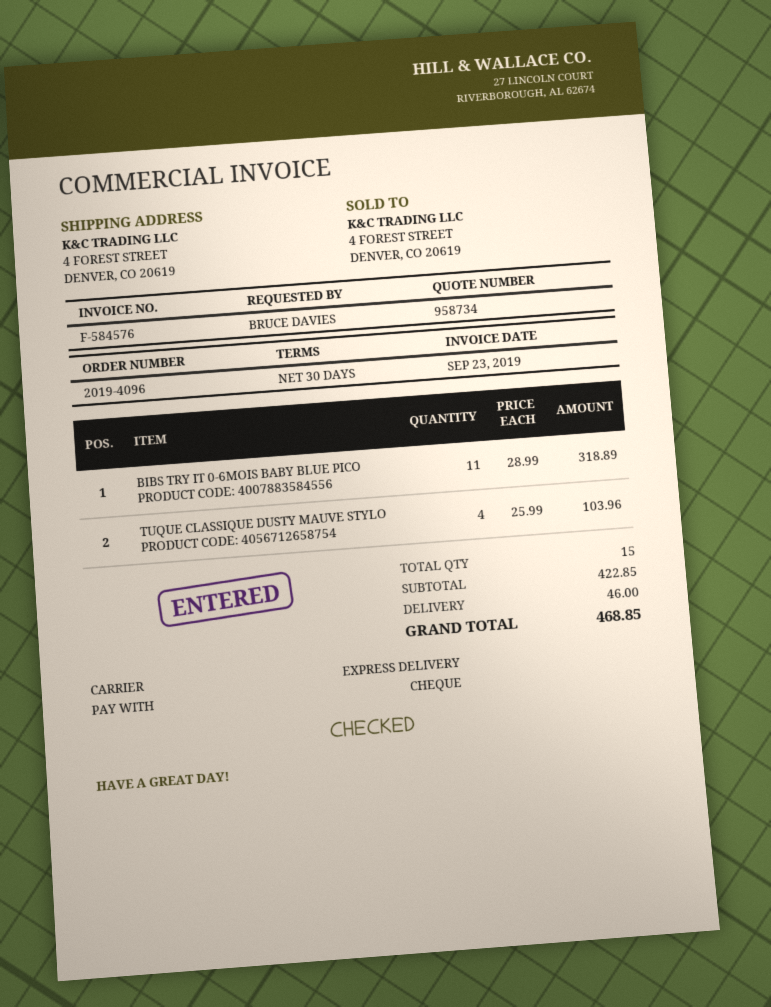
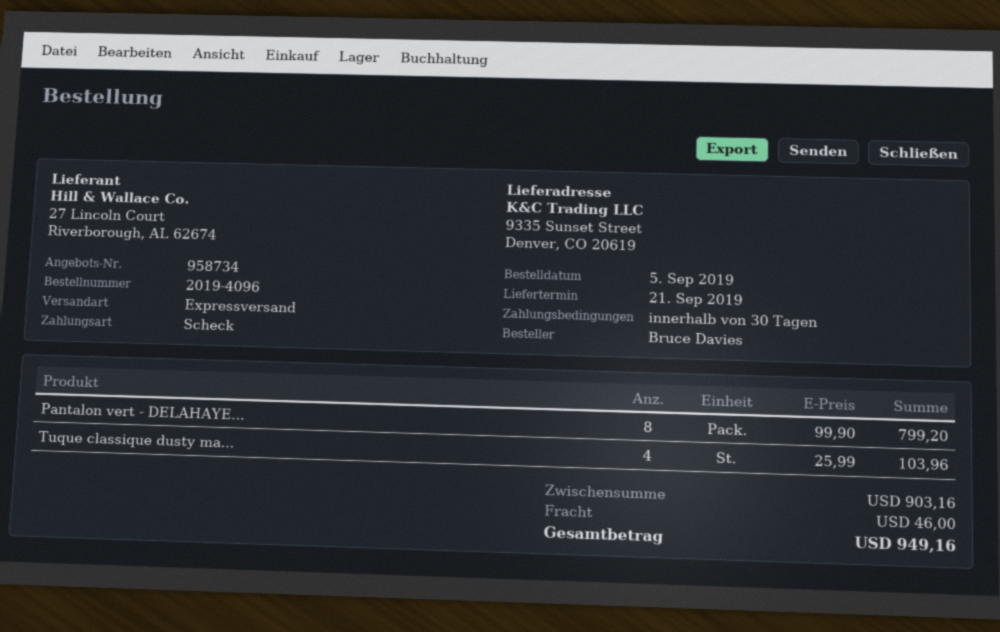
ship to: 4 FOREST STREET, DENVER, CO 20619 -> 9335 Sunset Street, Denver, CO 20619
BIBS TRY IT 0-6MOIS BABY BLUE PICO: 11 x 28.99 = 318.89 -> none
Pantalon vert - DELAHAYE...: none -> 8 x 99.90 = 799.20
subtotal: 422.85 -> 903.16
total: 468.85 -> 949.16

